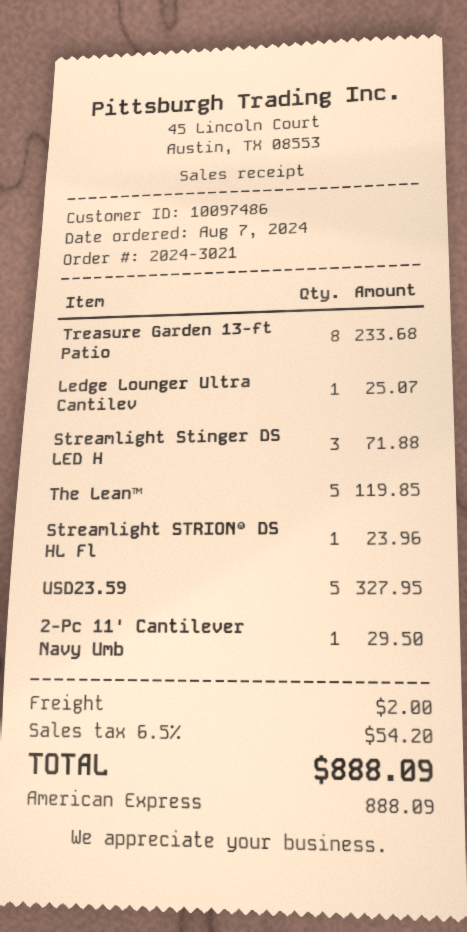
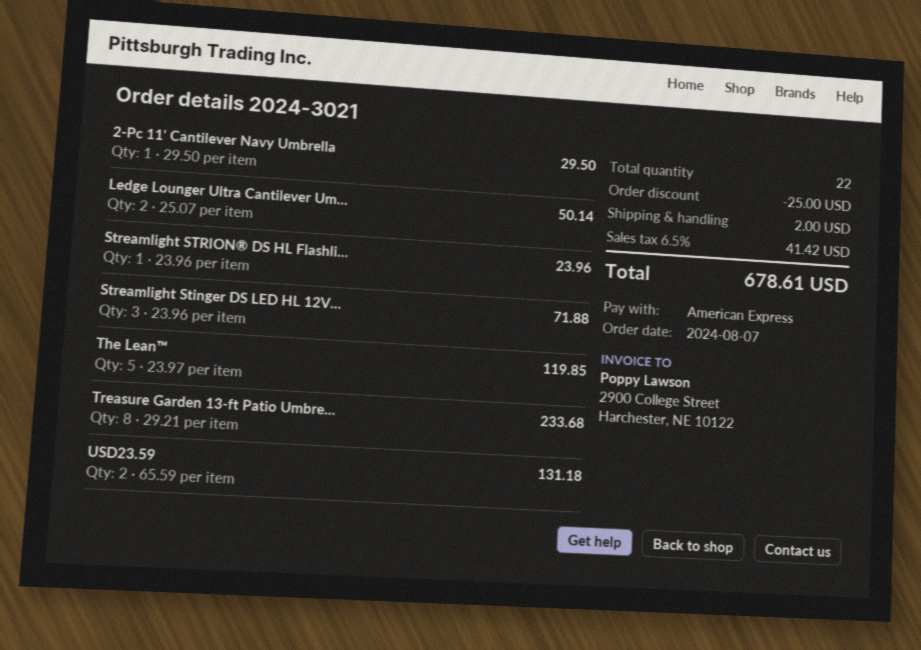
Ledge Lounger Ultra Cantilev: 1 for 25.07 -> 2 for 50.14
USD23.59: 5 for 327.95 -> 2 for 131.18
discount: none -> 25.00
tax: 6.5% = 54.20 -> 6.5% = 41.42
total: 888.09 -> 678.61

